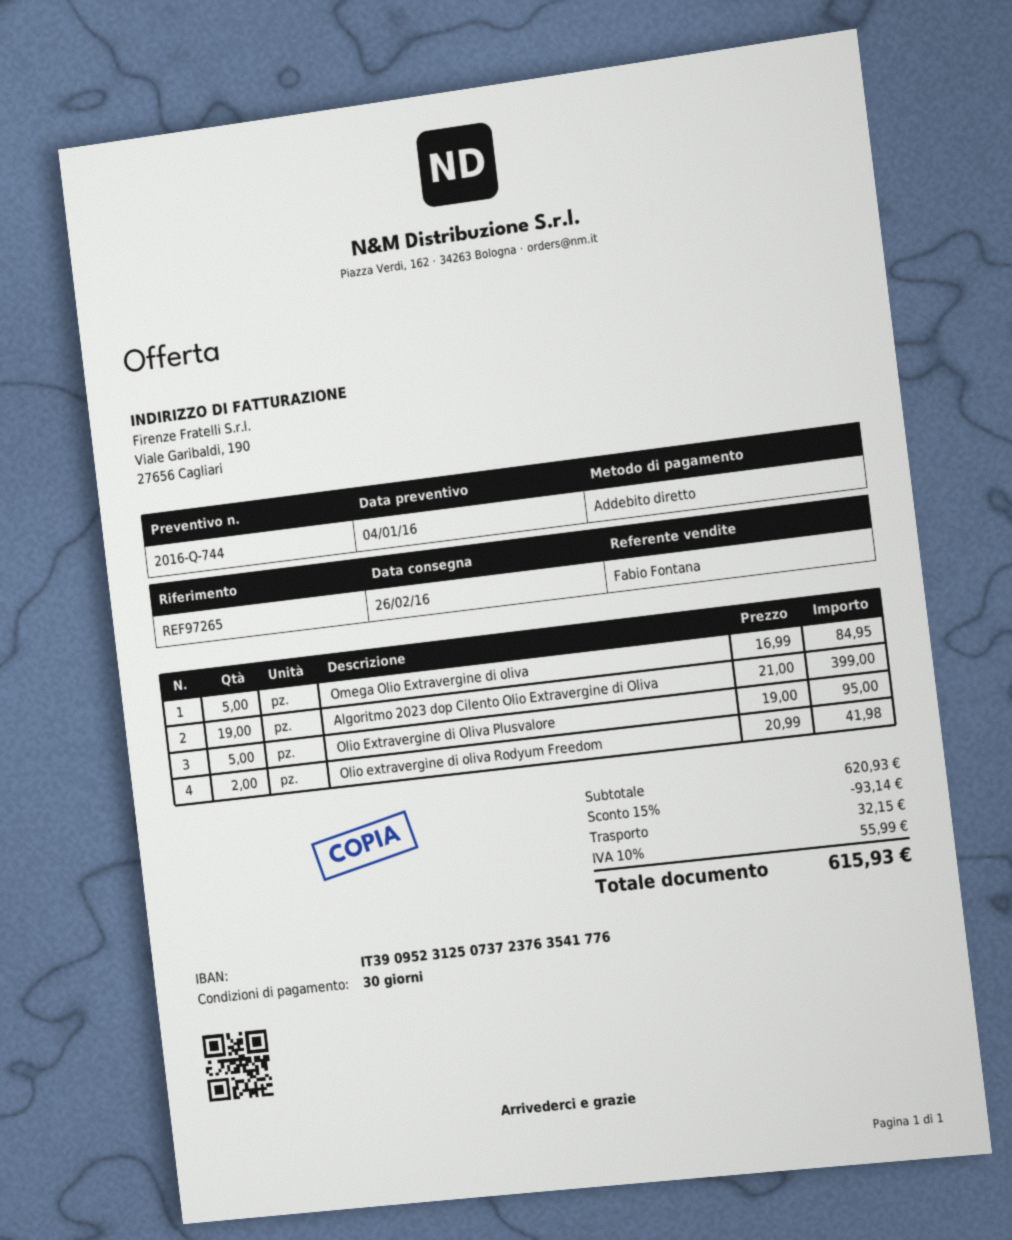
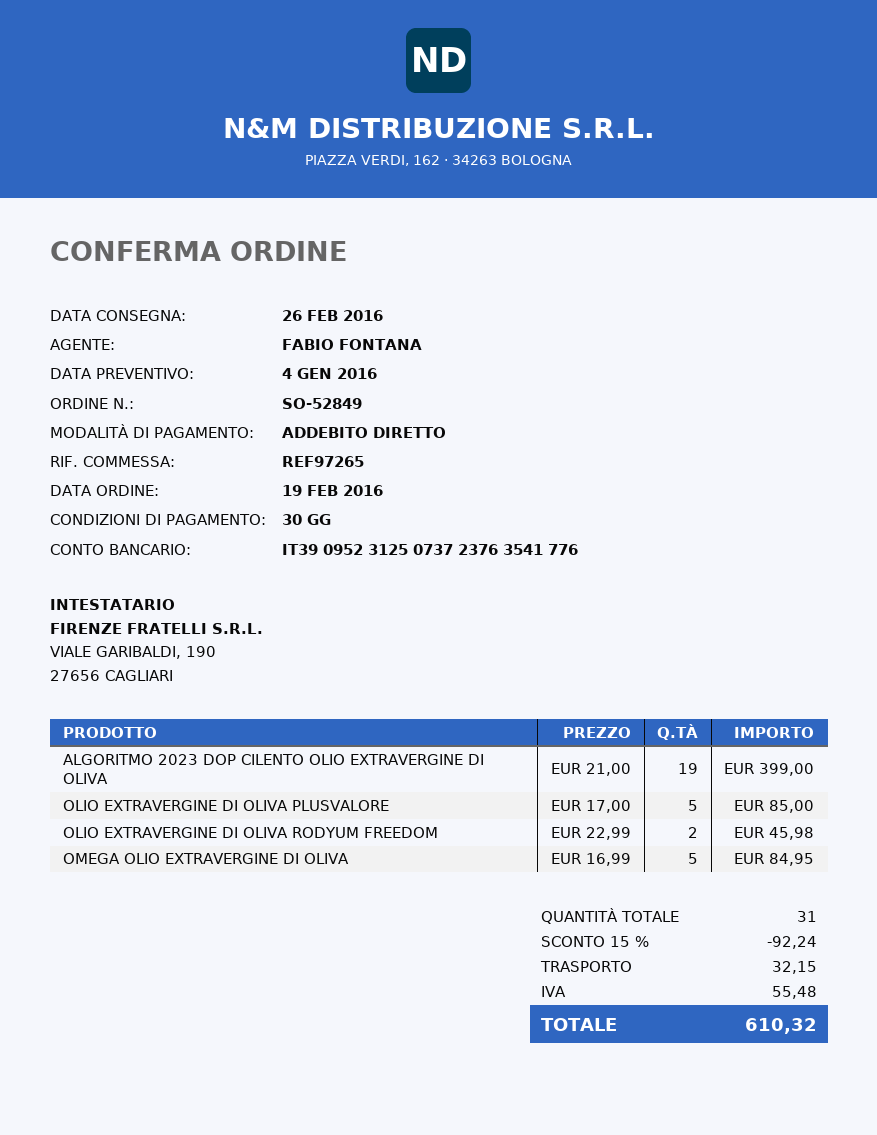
Olio Extravergine di Oliva Plusvalore: 5 x 19.00 = 95.00 -> 5 x 17.00 = 85.00
Olio extravergine di oliva Rodyum Freedom: 2 x 20.99 = 41.98 -> 2 x 22.99 = 45.98
discount: 15% = 93.14 -> 15% = 92.24
tax: 55.99 -> 55.48
total: 615.93 -> 610.32

